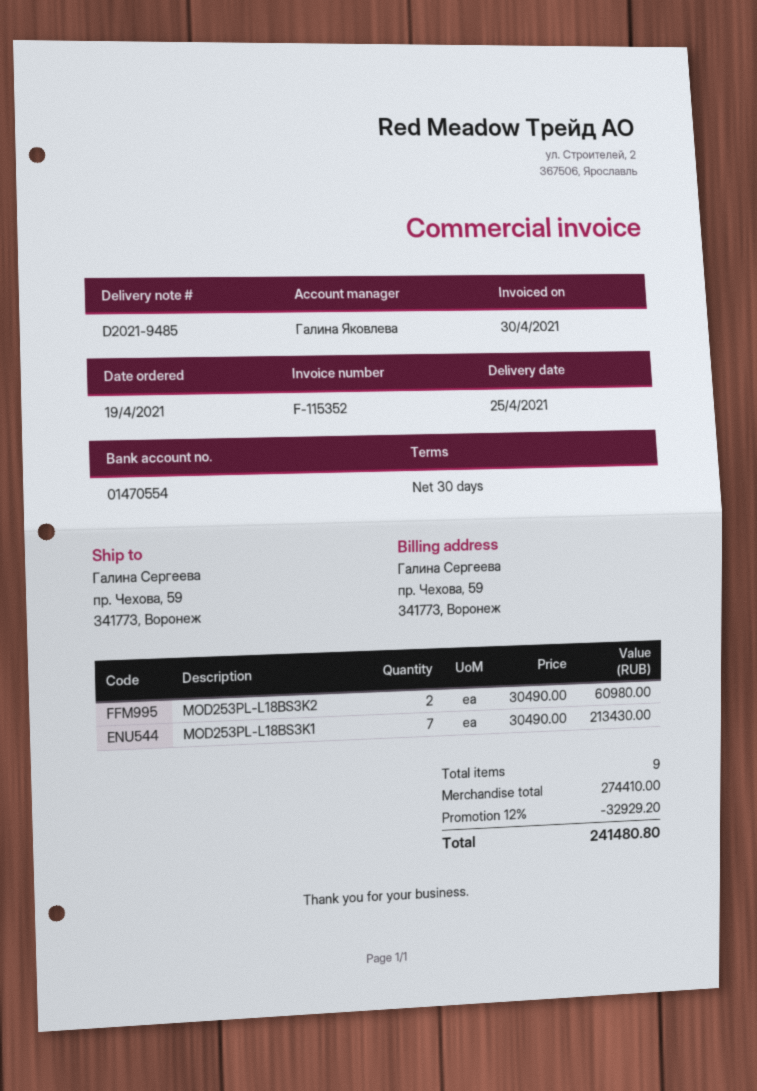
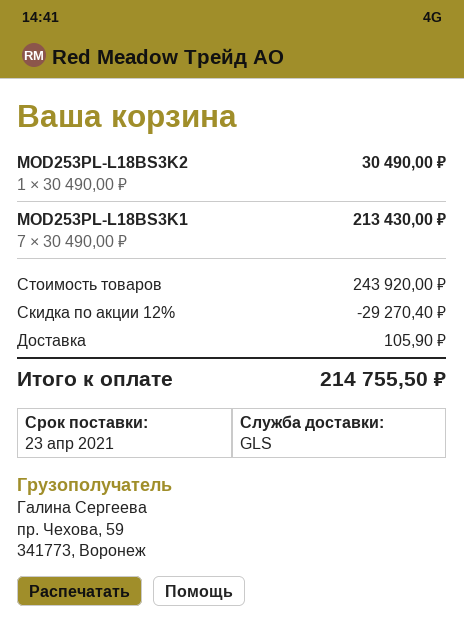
delivery date: 2021-04-25 -> 2021-04-23
MOD253PL-L18BS3K2: 2 x 30490.00 = 60980.00 -> 1 x 30490.00 = 30490.00
subtotal: 274410.00 -> 243920.00
discount: 12% = 32929.20 -> 12% = 29270.40
shipping: none -> 105.90
total: 241480.80 -> 214755.50

